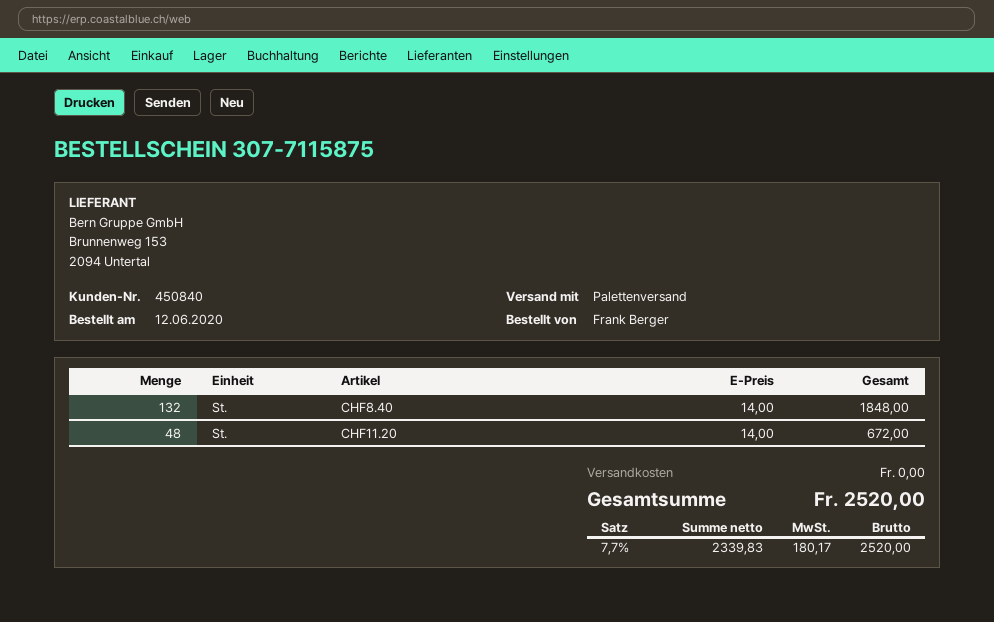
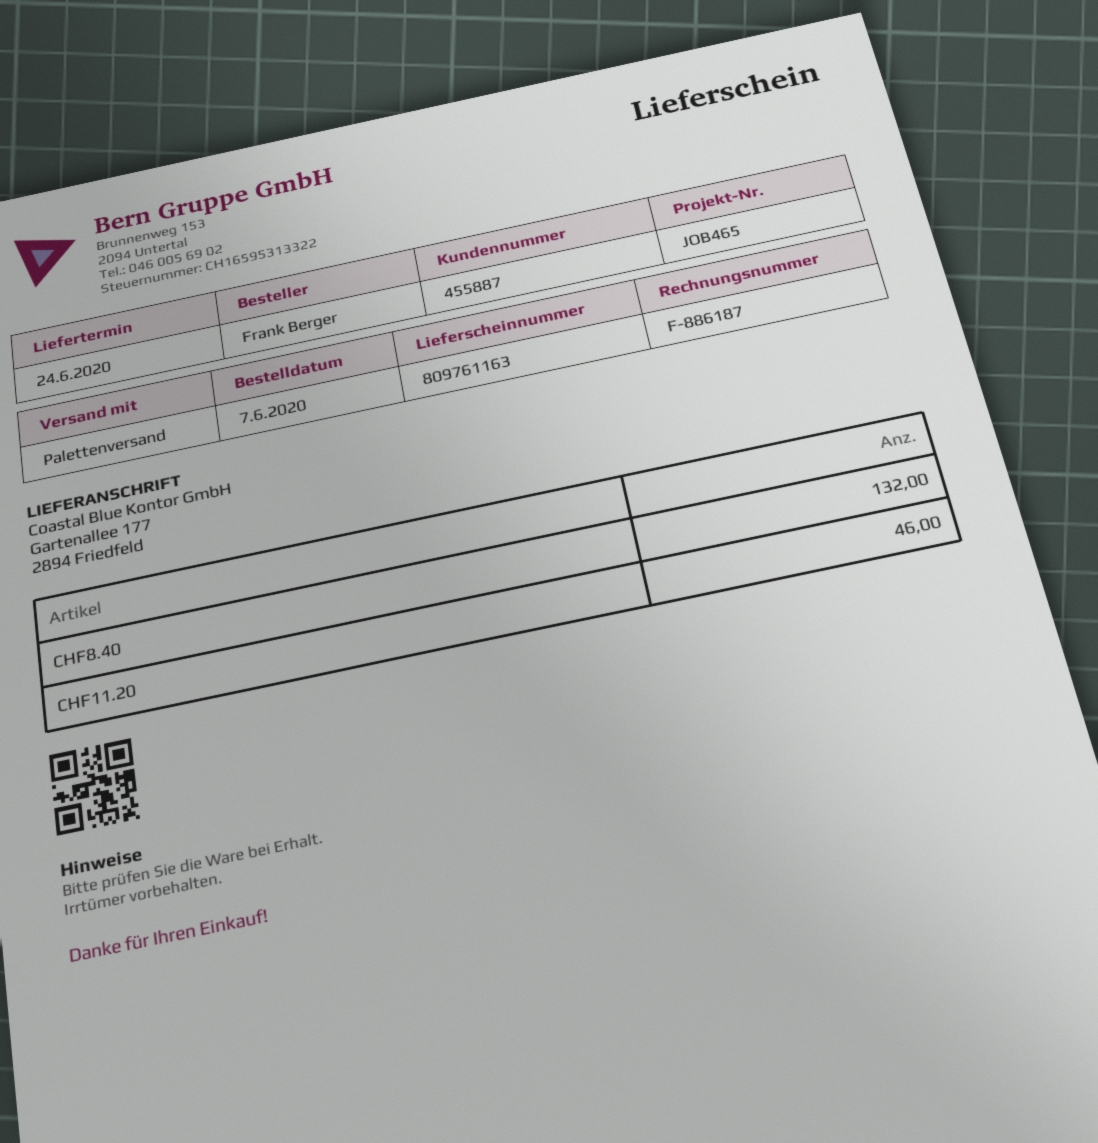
order date: 2020-06-12 -> 2020-06-07
customer number: 450840 -> 455887
CHF11.20: 48 -> 46

